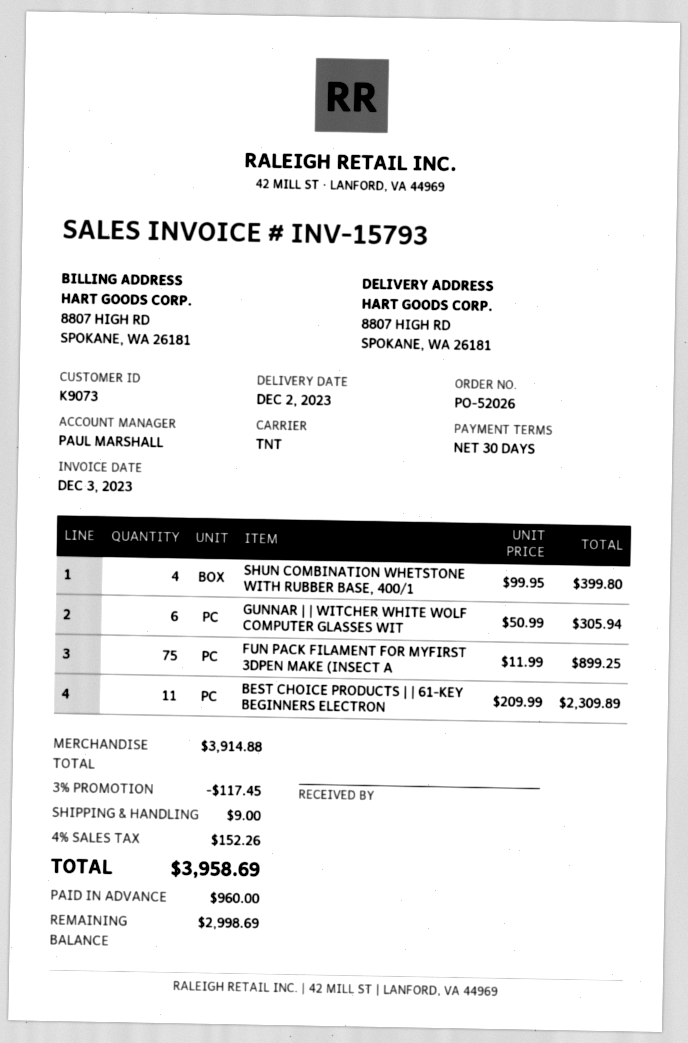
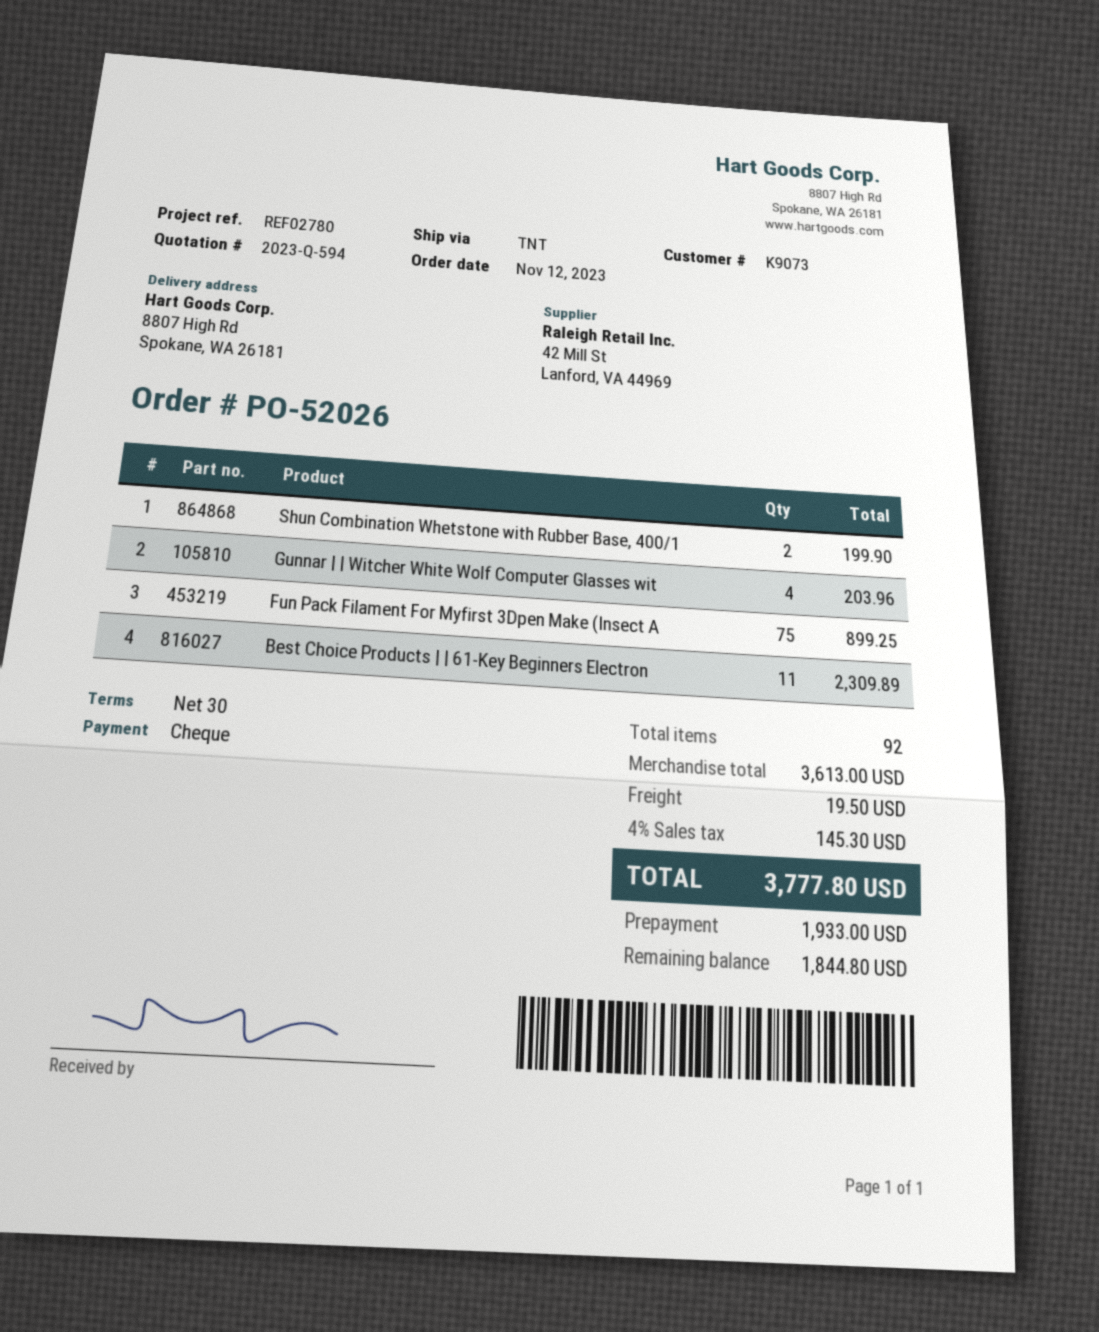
SHUN COMBINATION WHETSTONE WITH RUBBER BASE, 400/1: 4 for 399.80 -> 2 for 199.90
GUNNAR | | WITCHER WHITE WOLF COMPUTER GLASSES WIT: 6 for 305.94 -> 4 for 203.96
subtotal: 3914.88 -> 3613.00
discount: 3% = 117.45 -> none
shipping: 9.00 -> 19.50
tax: 4% = 152.26 -> 4% = 145.30
total: 3958.69 -> 3777.80
deposit: 960.00 -> 1933.00
balance: 2998.69 -> 1844.80

